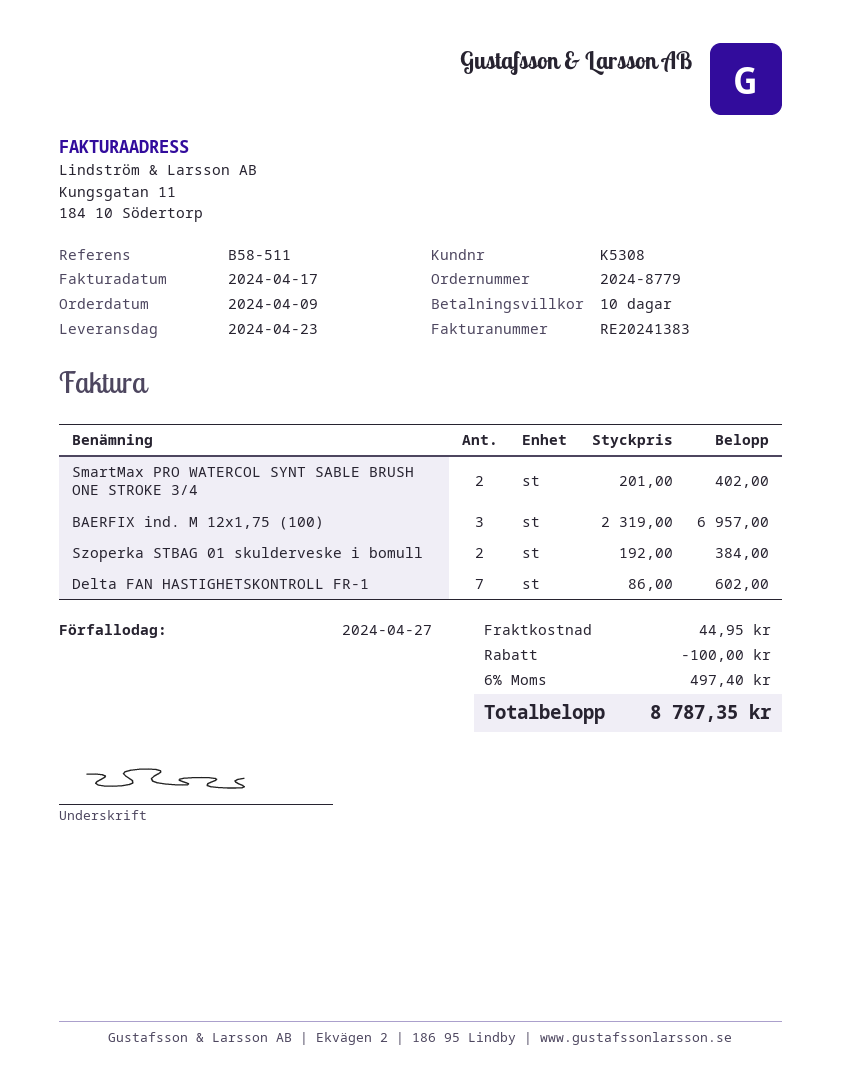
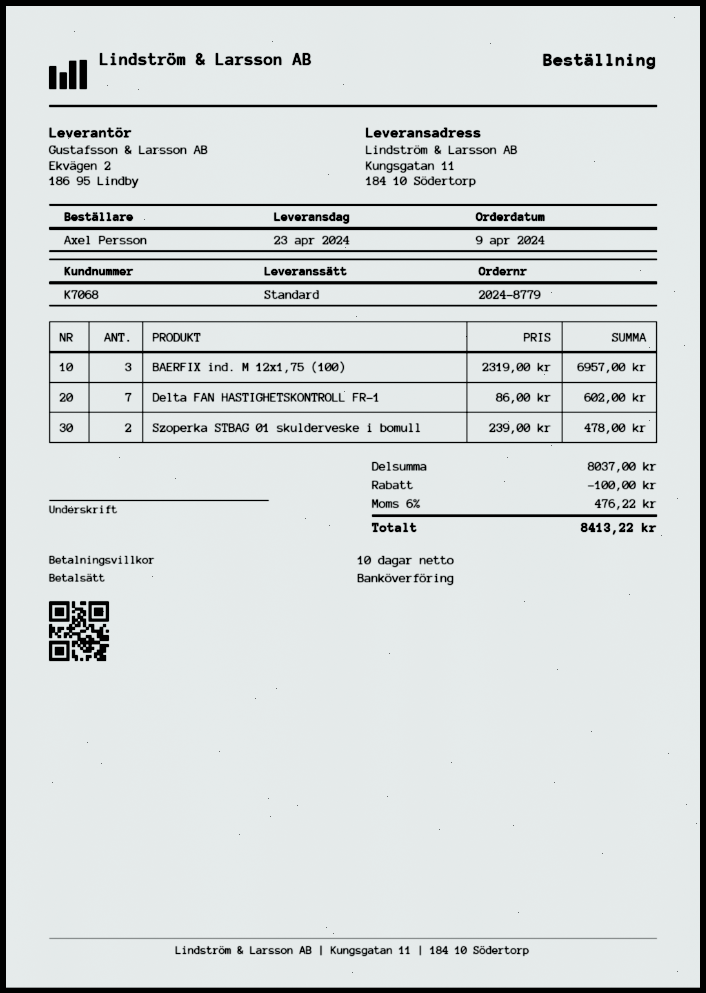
customer number: K5308 -> K7068
SmartMax PRO WATERCOL SYNT SABLE BRUSH ONE STROKE 3/4: 2 x 201.00 = 402.00 -> none
Szoperka STBAG 01 skulderveske i bomull: 2 x 192.00 = 384.00 -> 2 x 239.00 = 478.00
shipping: 44.95 -> none
tax: 6% = 497.40 -> 6% = 476.22
total: 8787.35 -> 8413.22

